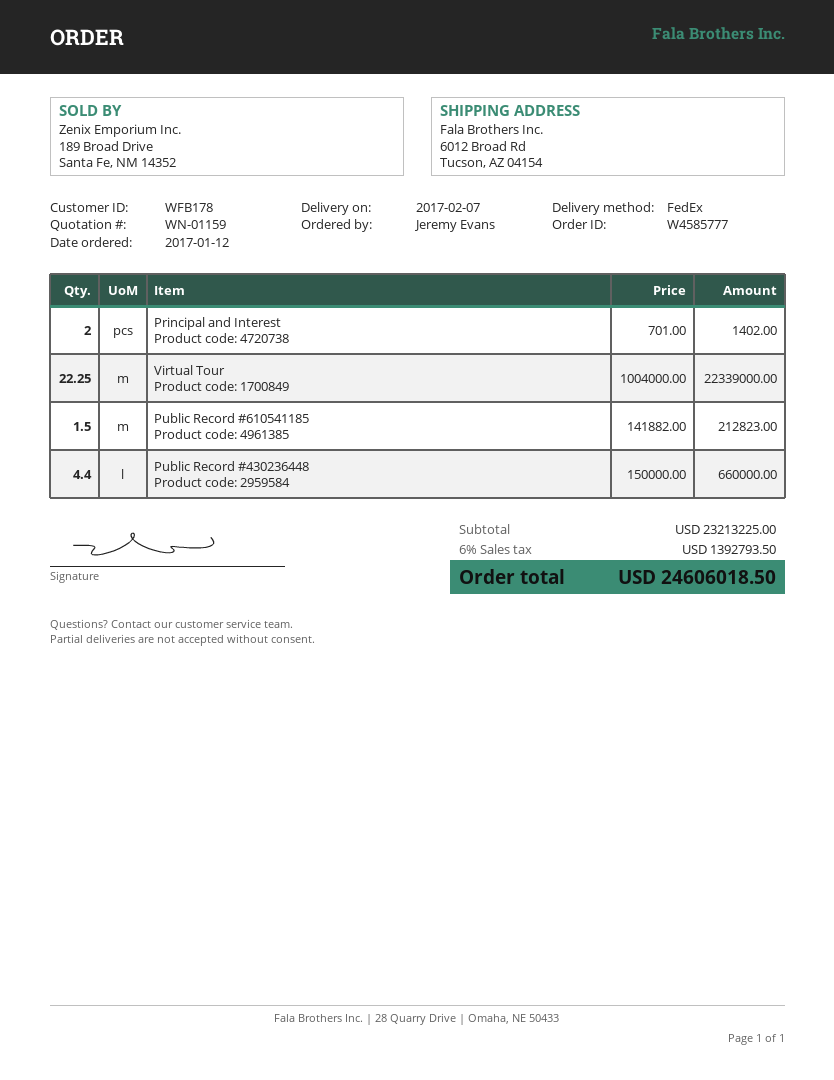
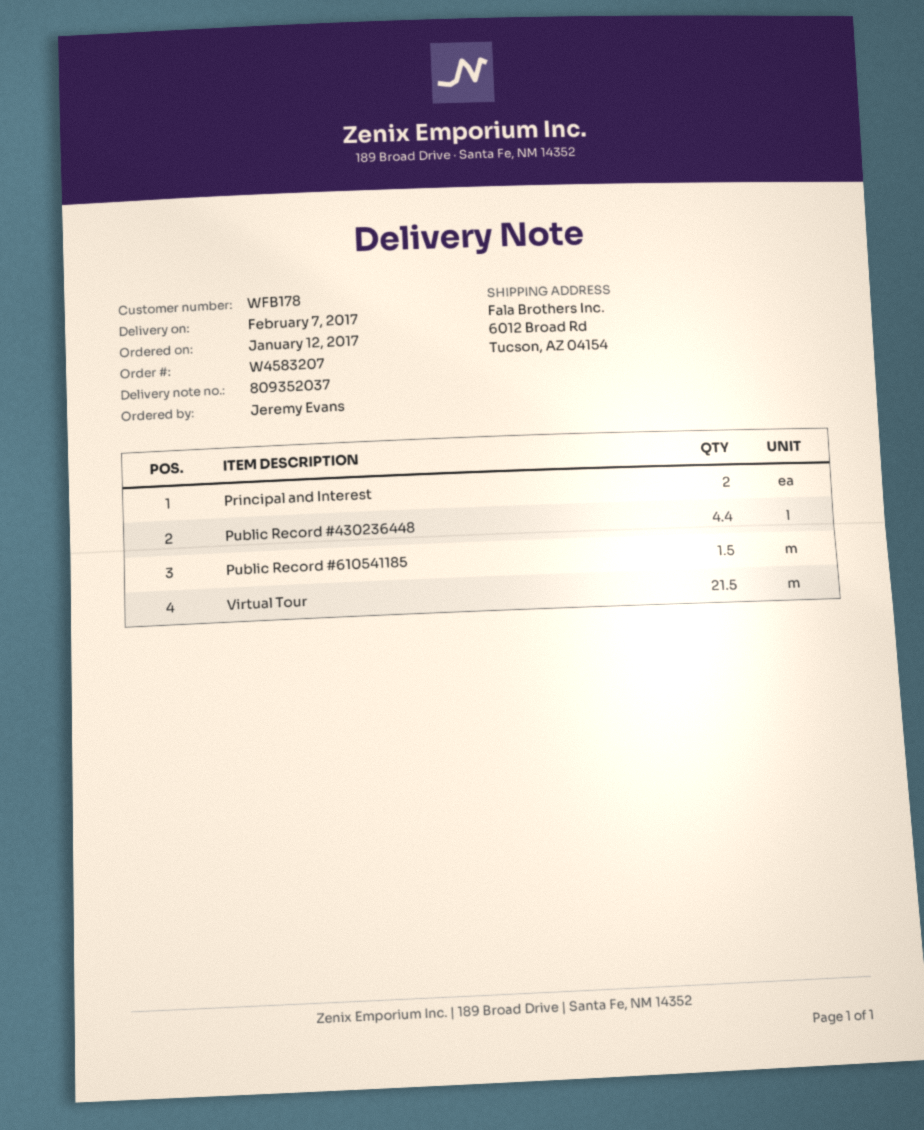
order number: W4585777 -> W4583207
Virtual Tour: 22.25 -> 21.5

